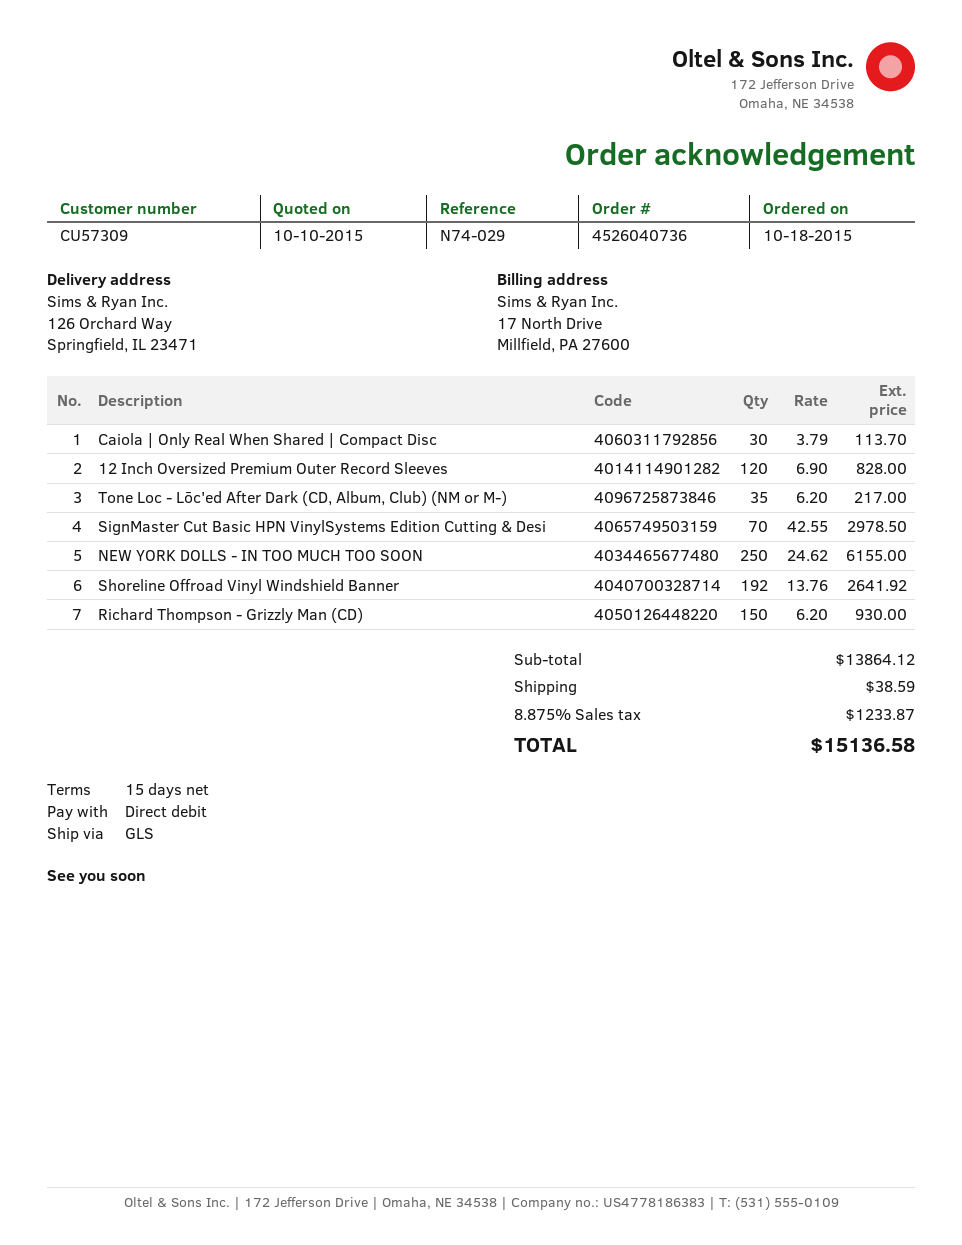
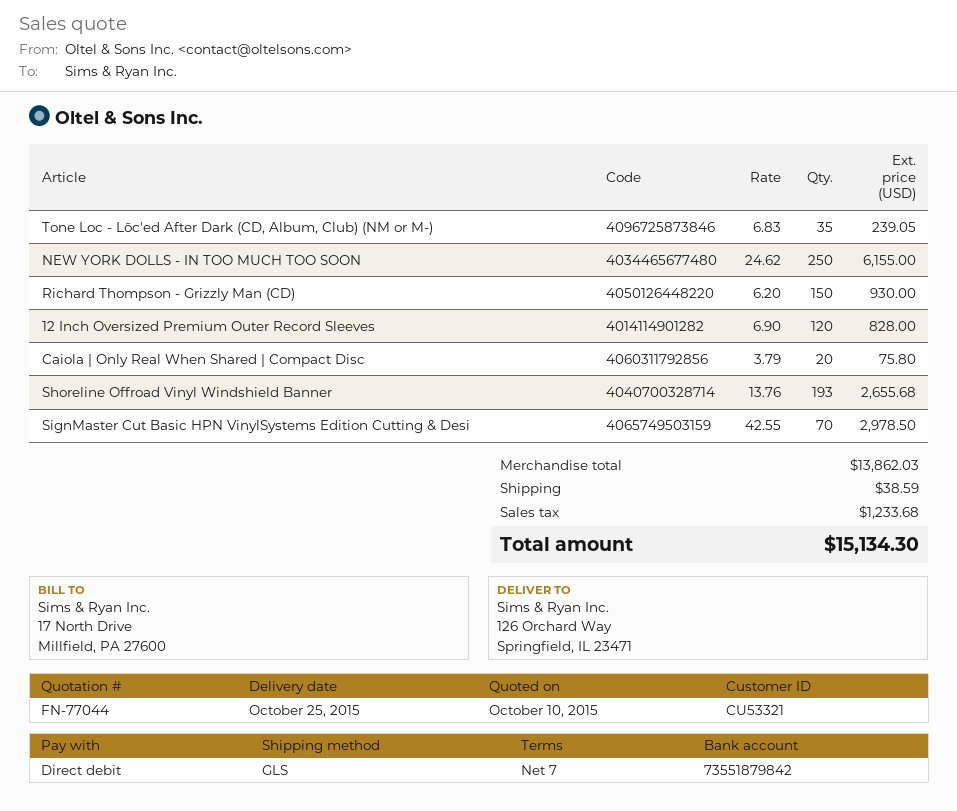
payment terms: 15 days -> 7 days
customer number: CU57309 -> CU53321
Caiola | Only Real When Shared | Compact Disc: 30 x 3.79 = 113.70 -> 20 x 3.79 = 75.80
Tone Loc - Lōc'ed After Dark (CD, Album, Club) (NM or M-): 35 x 6.20 = 217.00 -> 35 x 6.83 = 239.05
Shoreline Offroad Vinyl Windshield Banner: 192 x 13.76 = 2641.92 -> 193 x 13.76 = 2655.68
subtotal: 13864.12 -> 13862.03
tax: 1233.87 -> 1233.68
total: 15136.58 -> 15134.30

